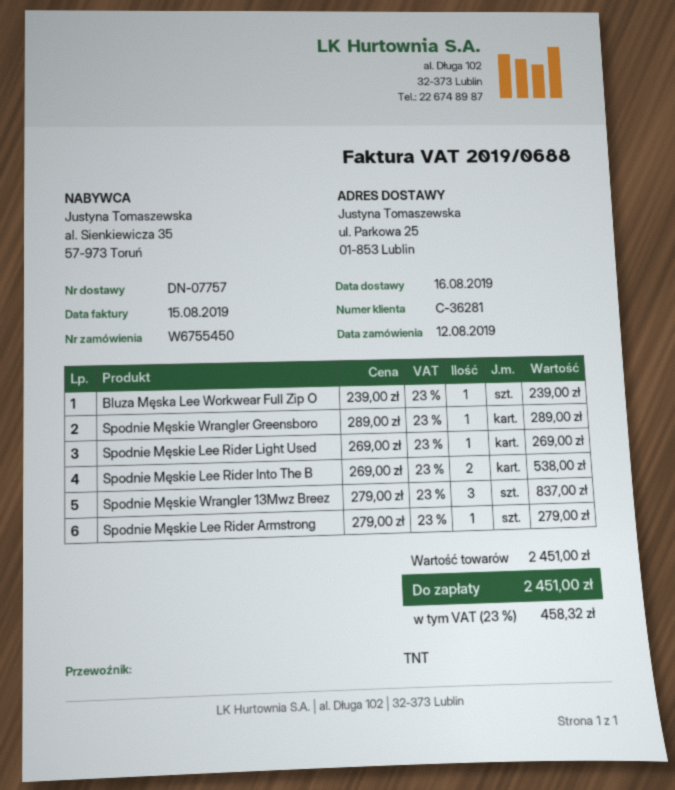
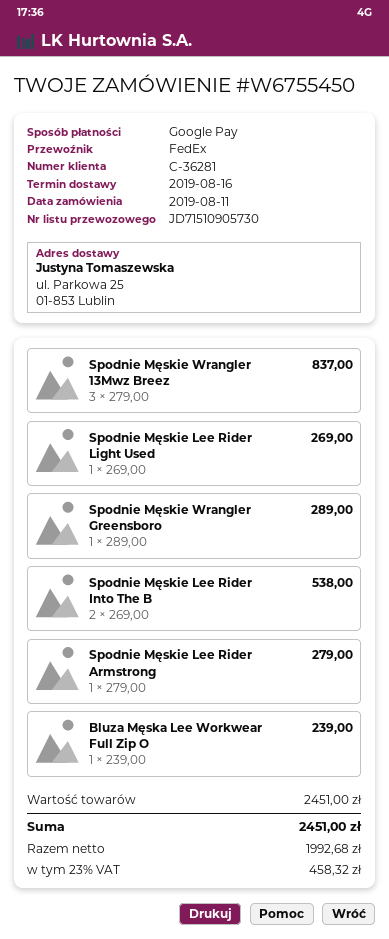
order date: 2019-08-12 -> 2019-08-11
shipping method: TNT -> FedEx

